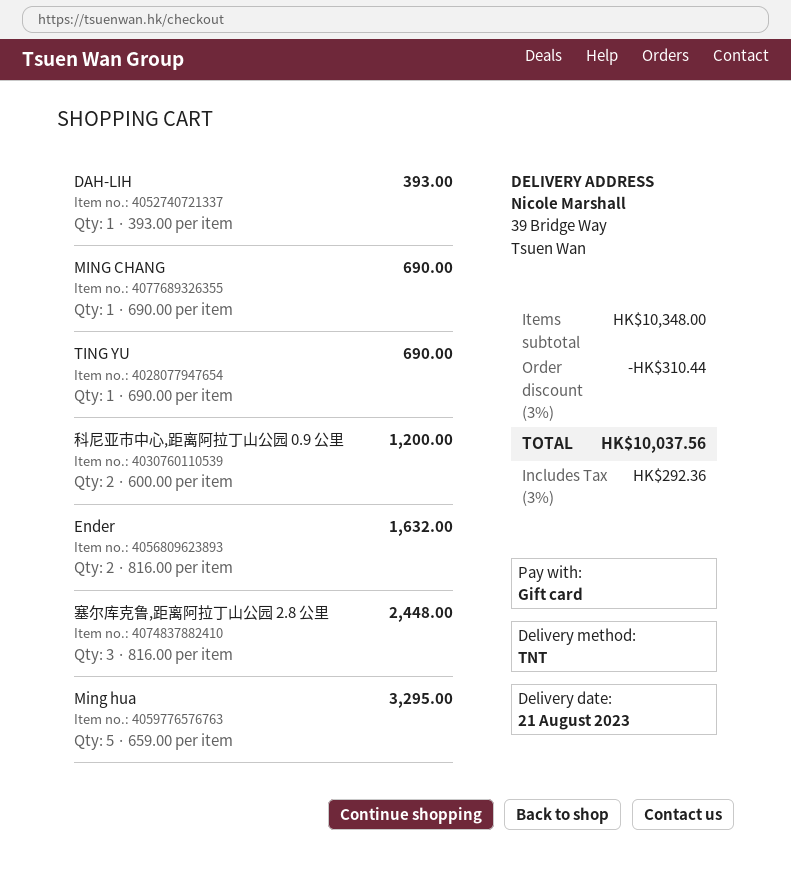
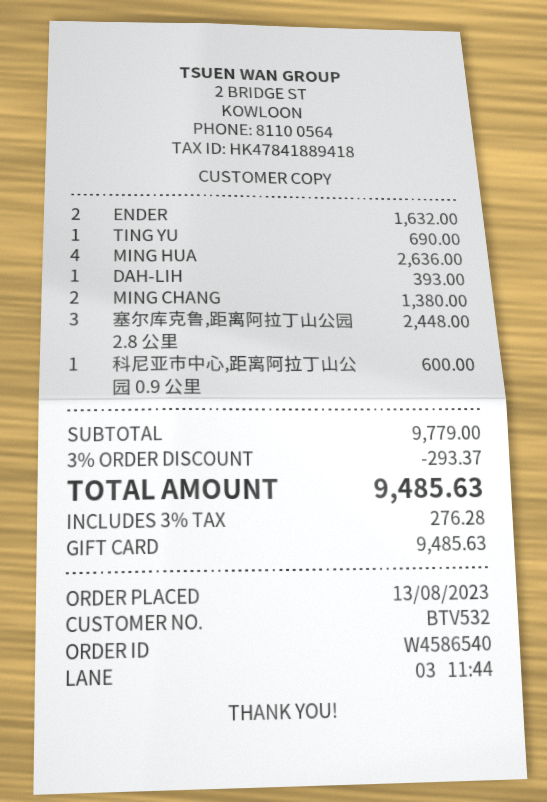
MING CHANG: 1 for 690.00 -> 2 for 1380.00
科尼亚市中心,距离阿拉丁山公园 0.9 公里: 2 for 1200.00 -> 1 for 600.00
Ming hua: 5 for 3295.00 -> 4 for 2636.00
subtotal: 10348.00 -> 9779.00
discount: 3% = 310.44 -> 3% = 293.37
tax: 3% = 292.36 -> 3% = 276.28
total: 10037.56 -> 9485.63

